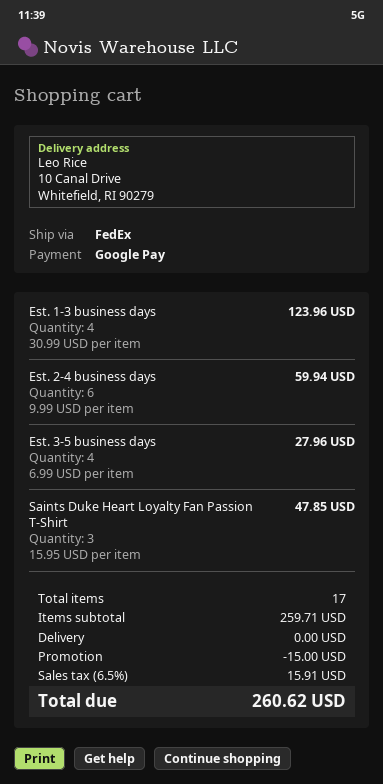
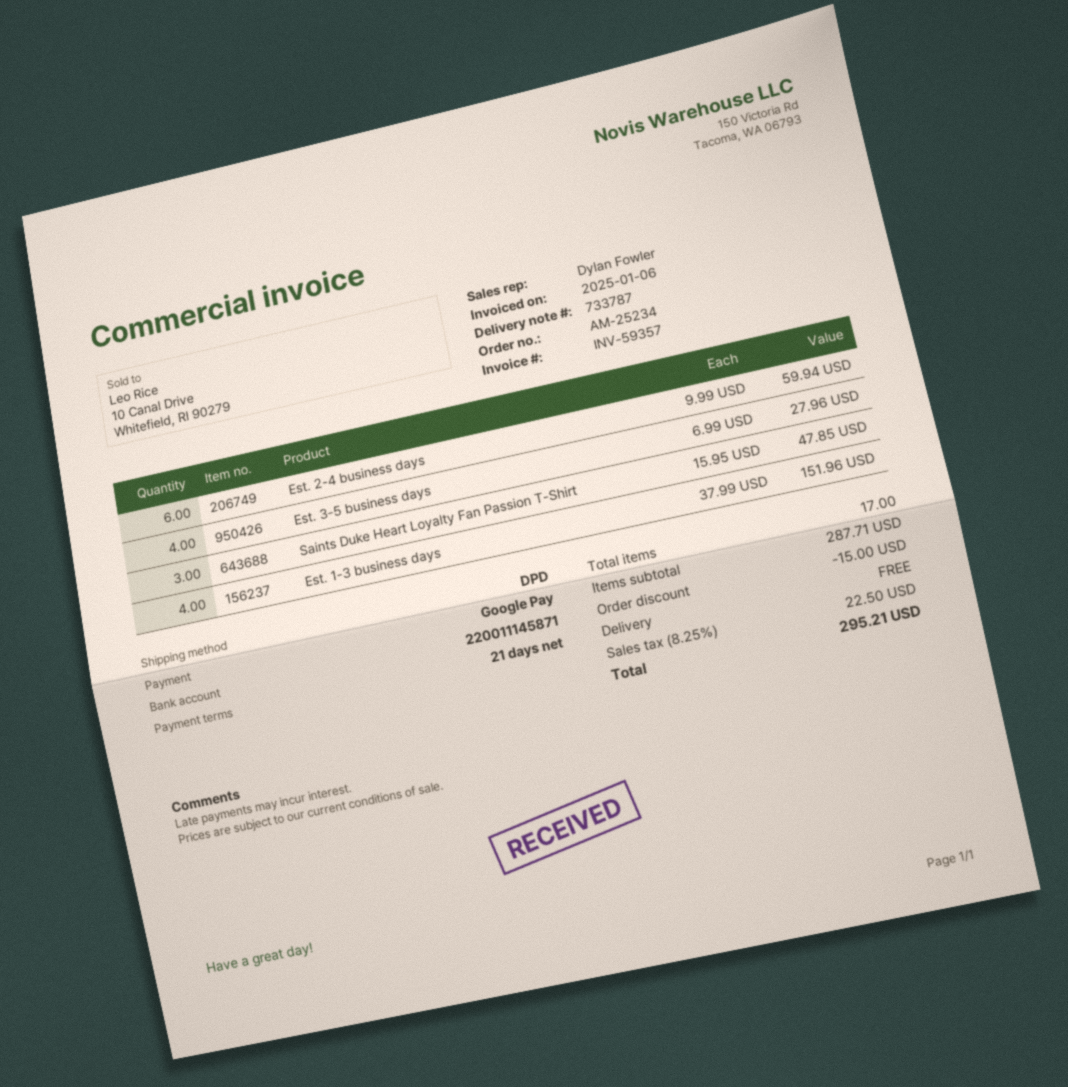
shipping method: FedEx -> DPD
Est. 1-3 business days: 4 x 30.99 = 123.96 -> 4 x 37.99 = 151.96
subtotal: 259.71 -> 287.71
tax: 6.5% = 15.91 -> 8.25% = 22.50
total: 260.62 -> 295.21

